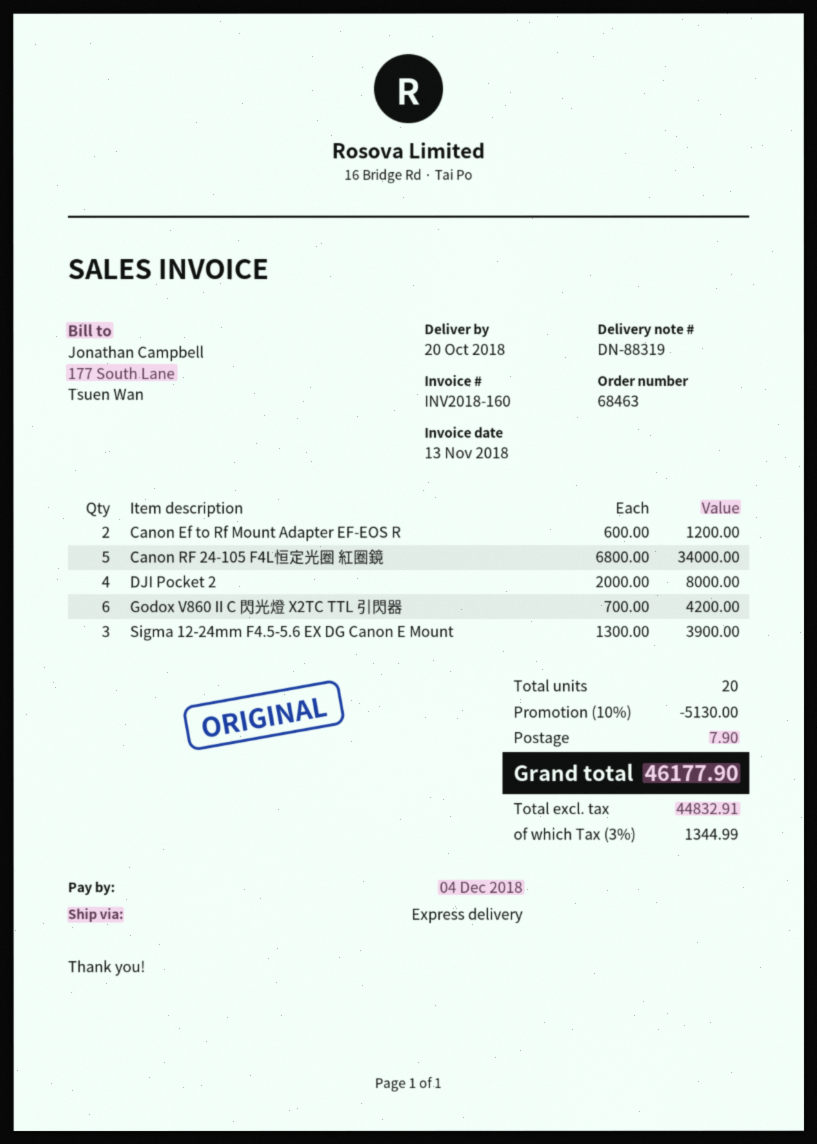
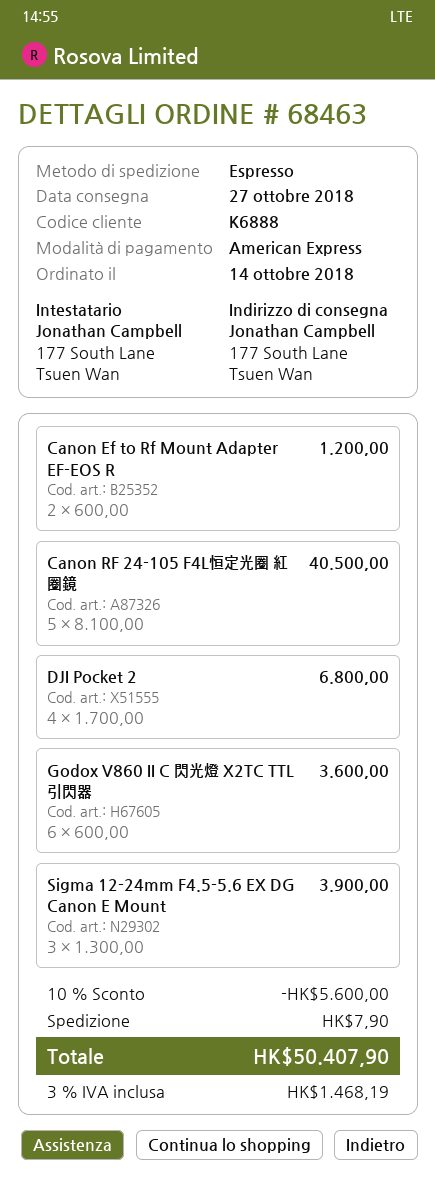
delivery date: 2018-10-20 -> 2018-10-27
Canon RF 24-105 F4L恒定光圈 紅圈鏡: 5 x 6800.00 = 34000.00 -> 5 x 8100.00 = 40500.00
DJI Pocket 2: 4 x 2000.00 = 8000.00 -> 4 x 1700.00 = 6800.00
Godox V860 II C 閃光燈 X2TC TTL 引閃器: 6 x 700.00 = 4200.00 -> 6 x 600.00 = 3600.00
discount: 10% = 5130.00 -> 10% = 5600.00
tax: 3% = 1344.99 -> 3% = 1468.19
total: 46177.90 -> 50407.90

